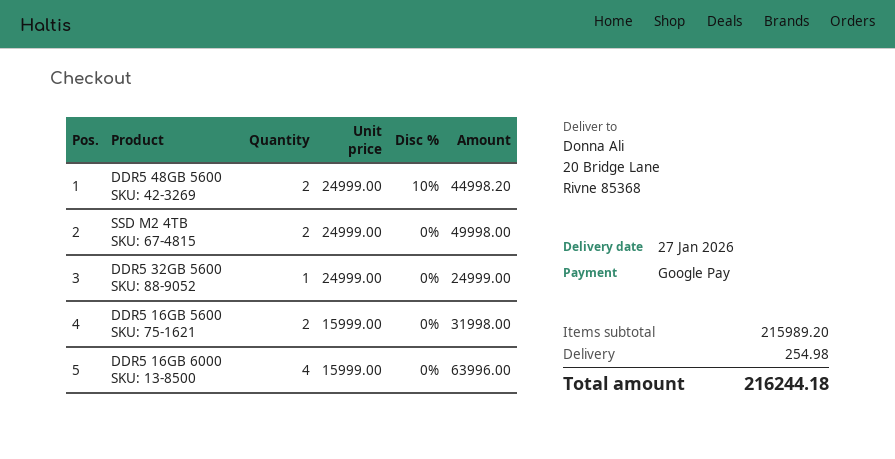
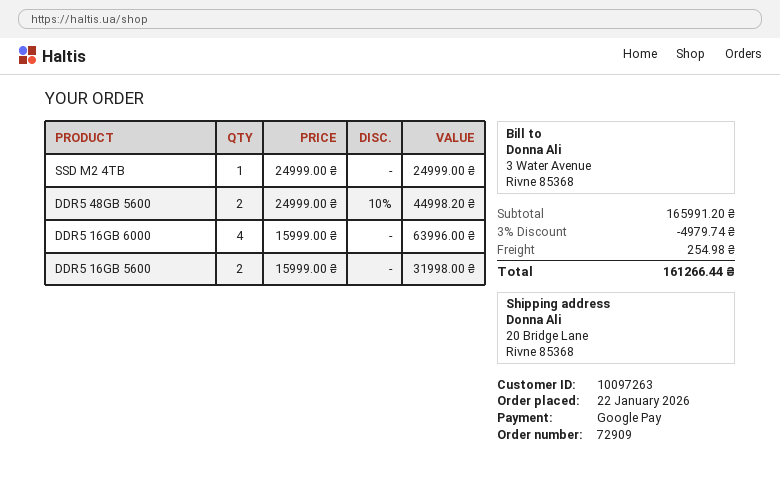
SSD M2 4TB: 2 x 24999.00 = 49998.00 -> 1 x 24999.00 = 24999.00
DDR5 32GB 5600: 1 x 24999.00 = 24999.00 -> none
subtotal: 215989.20 -> 165991.20
discount: none -> 3% = 4979.74
total: 216244.18 -> 161266.44

